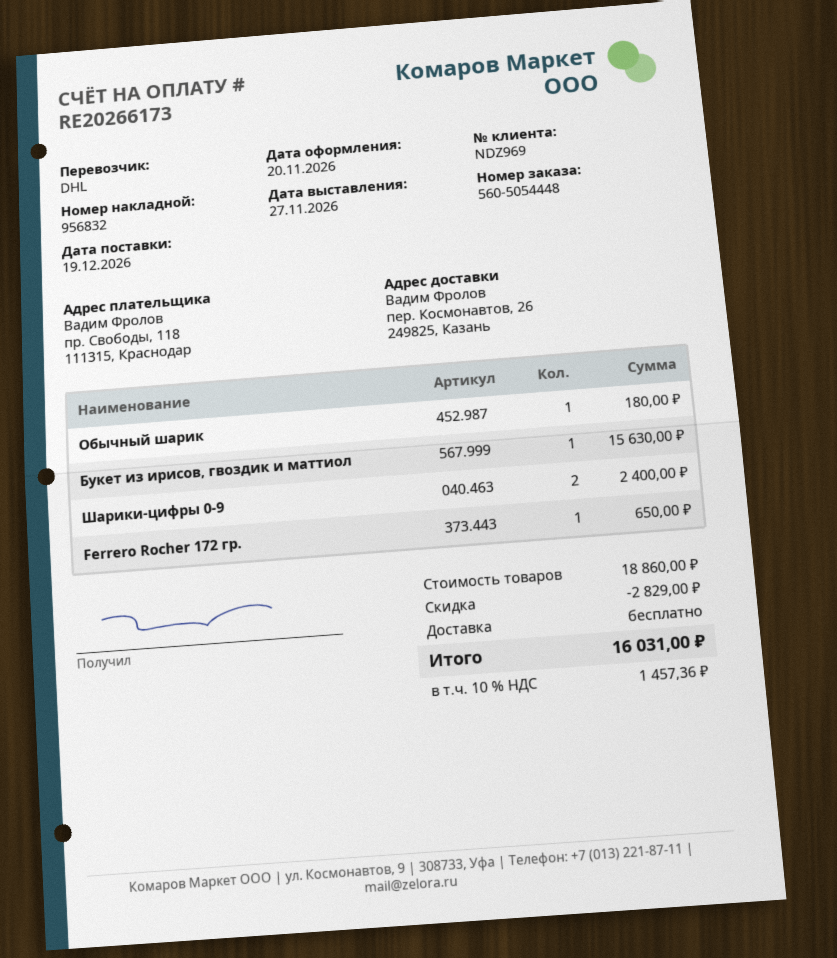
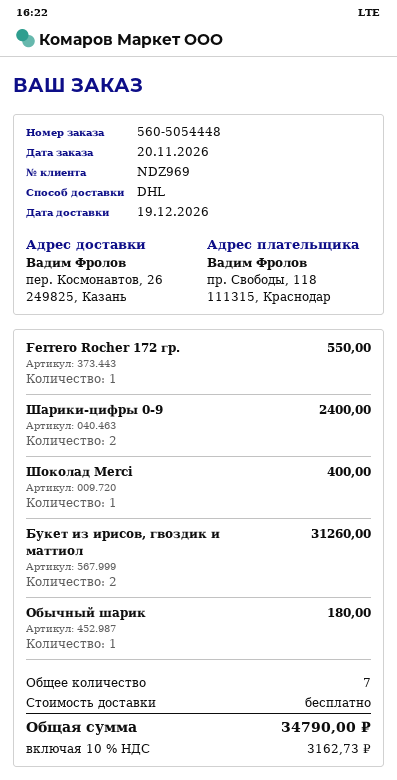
Букет из ирисов, гвоздик и маттиол: 1 for 15630.00 -> 2 for 31260.00
Ferrero Rocher 172 гр.: 1 for 650.00 -> 1 for 550.00
Шоколад Merci: none -> 1 for 400.00
discount: 2829.00 -> none
tax: 10% = 1457.36 -> 10% = 3162.73
total: 16031.00 -> 34790.00

